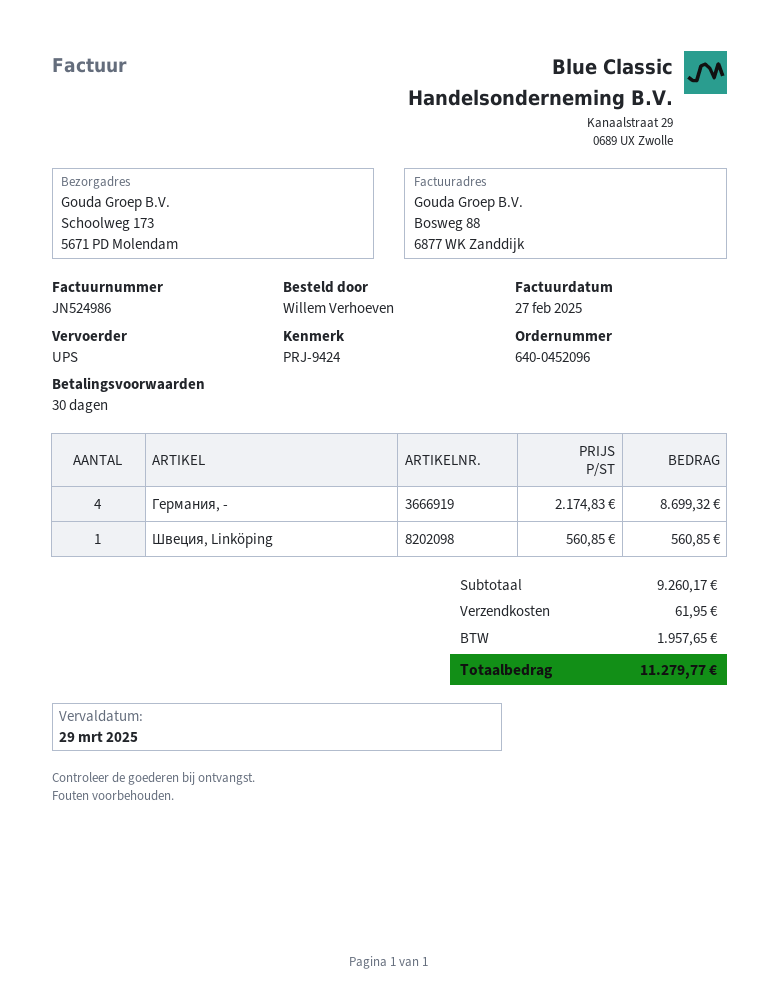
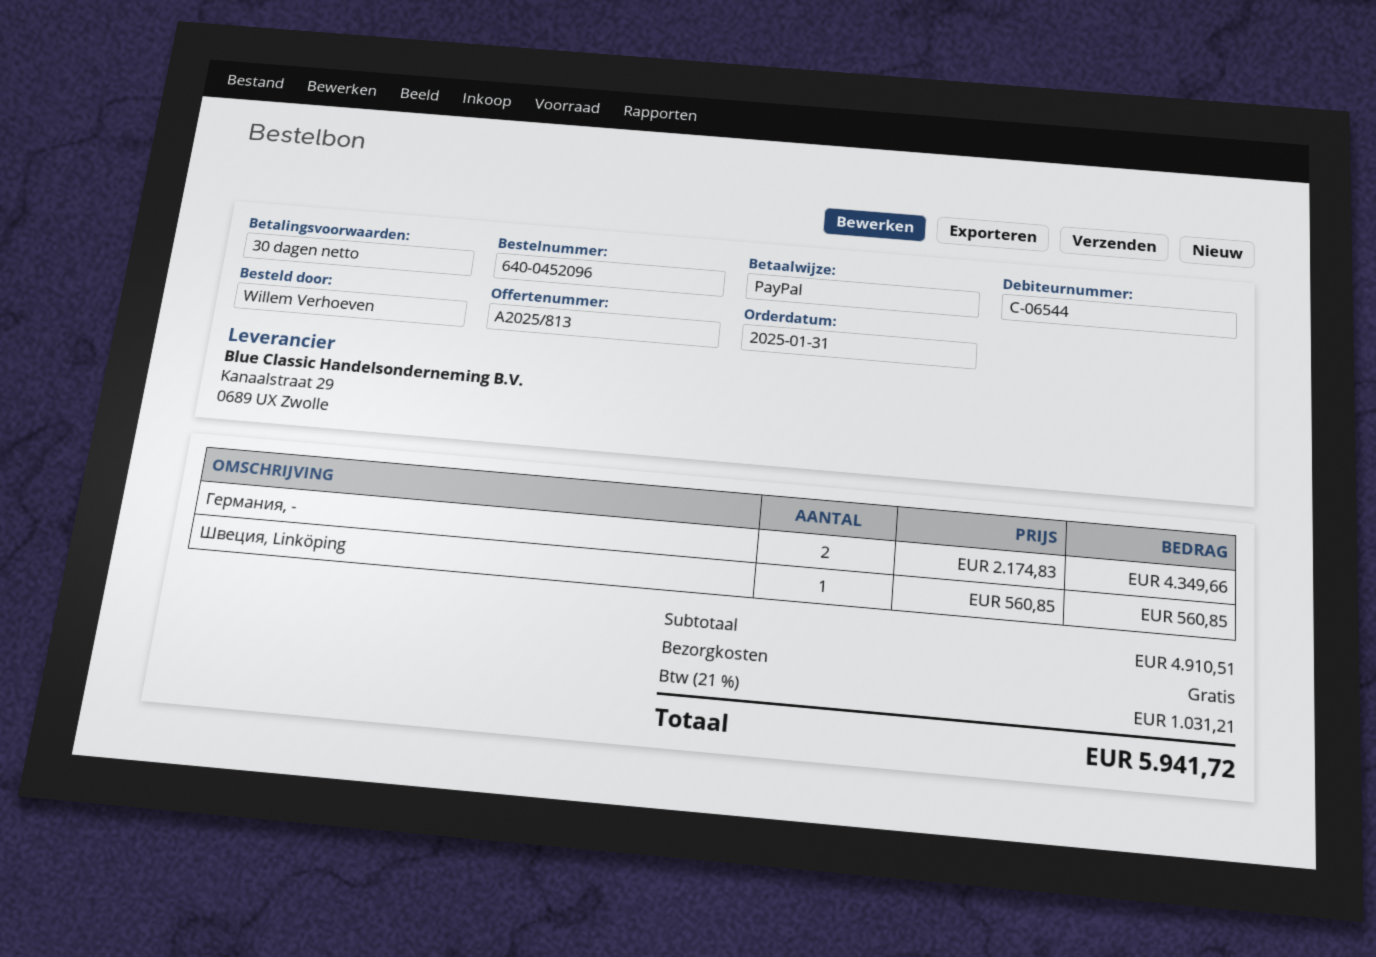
Германия, -: 4 x 2174.83 = 8699.32 -> 2 x 2174.83 = 4349.66
subtotal: 9260.17 -> 4910.51
shipping: 61.95 -> 0.00
tax: 1957.65 -> 1031.21
total: 11279.77 -> 5941.72

